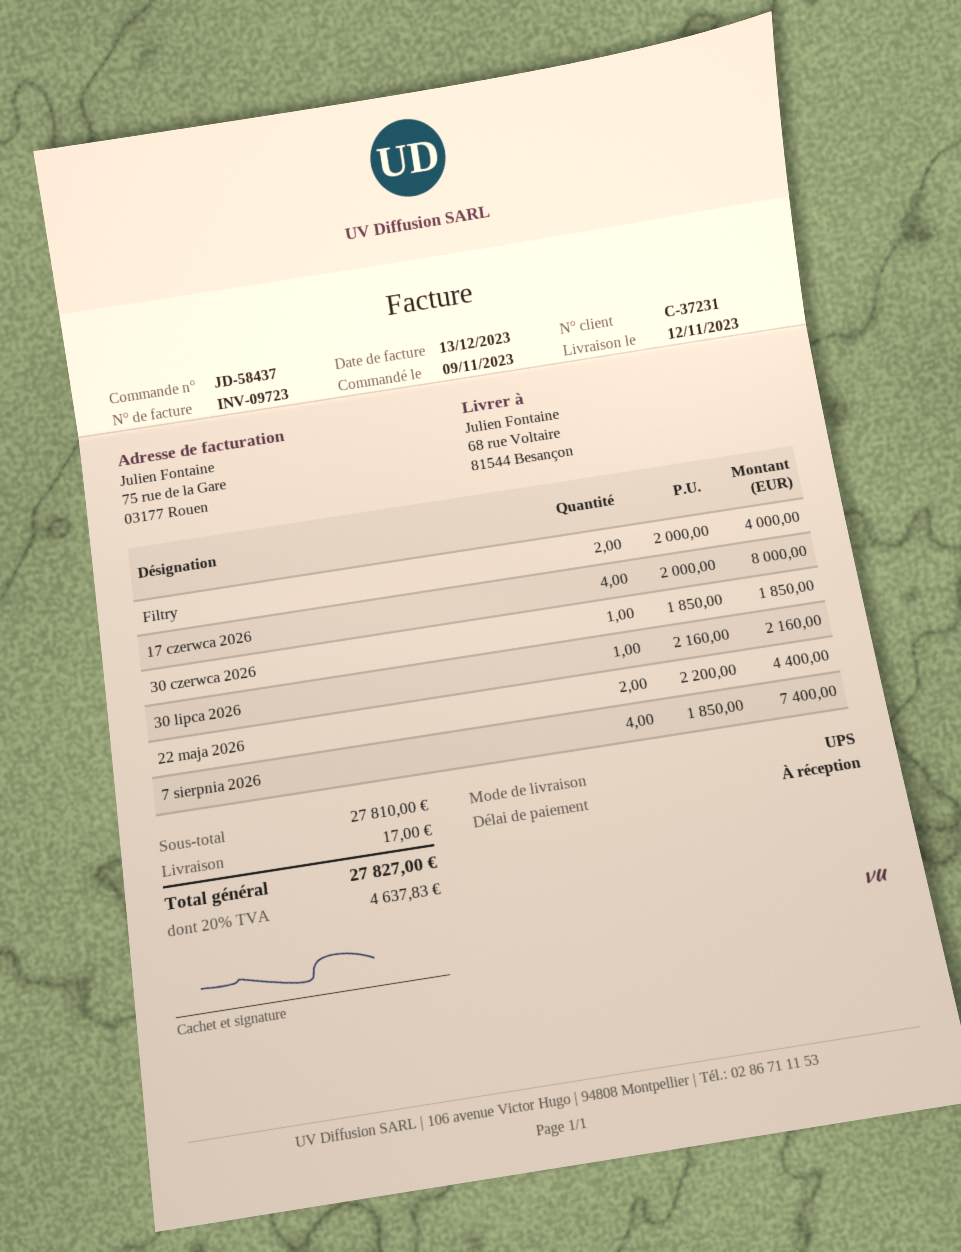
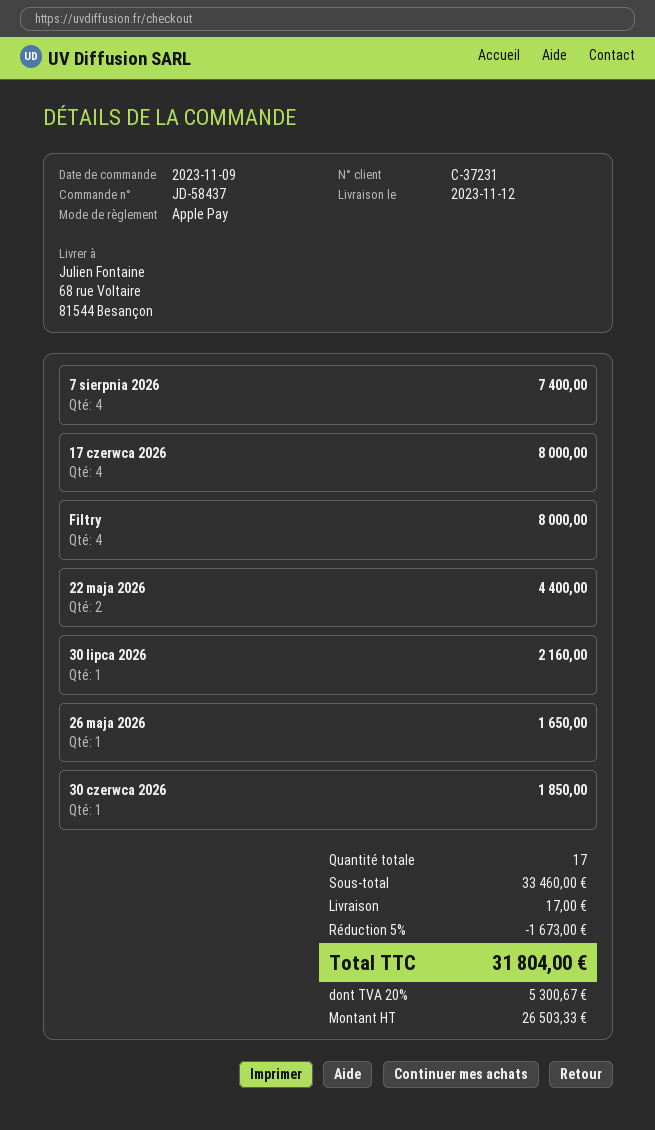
Filtry: 2 for 4000.00 -> 4 for 8000.00
26 maja 2026: none -> 1 for 1650.00
subtotal: 27810.00 -> 33460.00
discount: none -> 5% = 1673.00
tax: 20% = 4637.83 -> 20% = 5300.67
total: 27827.00 -> 31804.00

